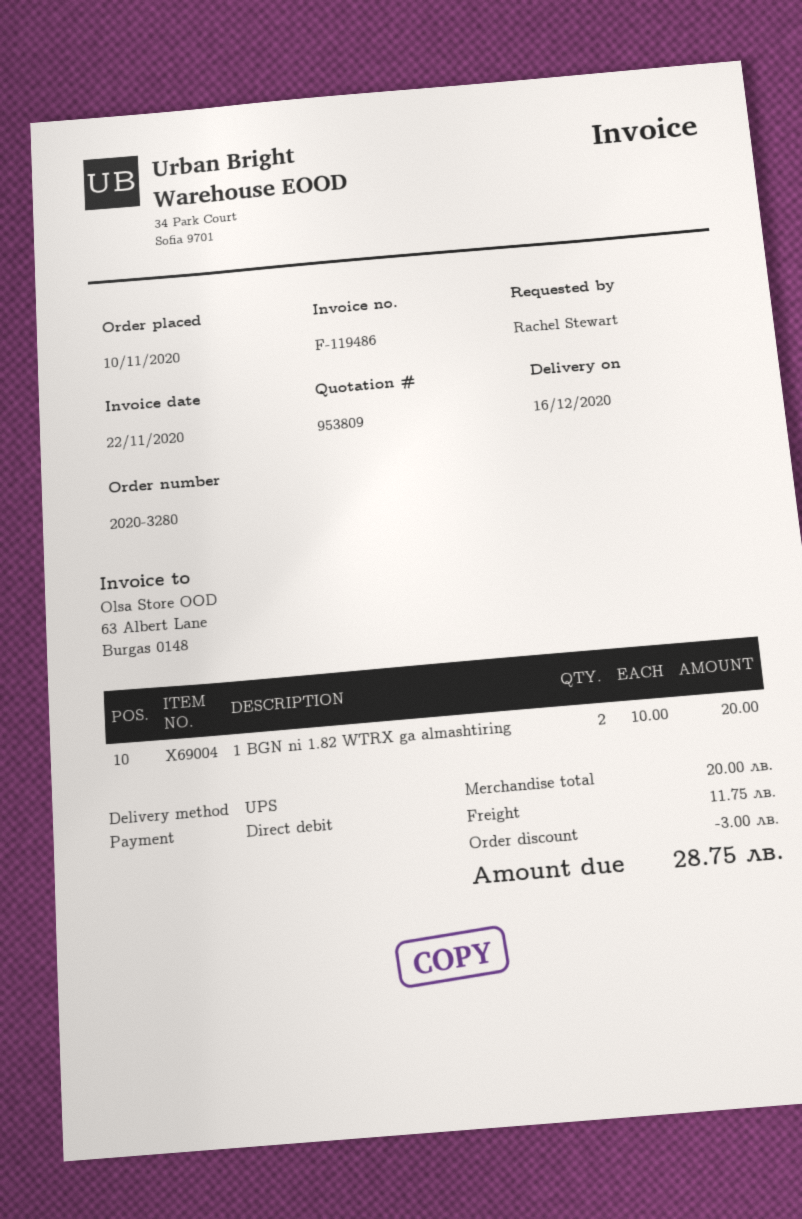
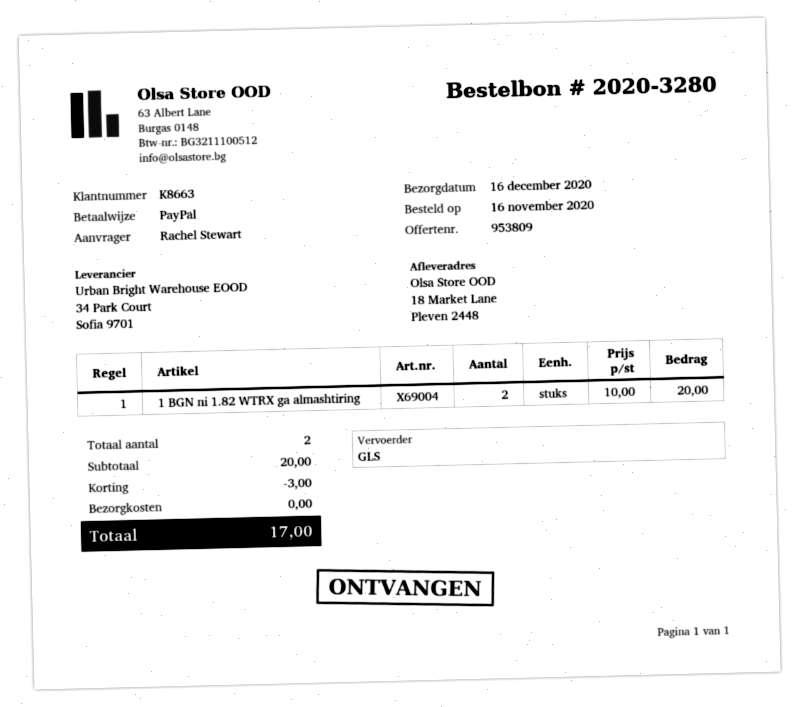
order date: 2020-11-10 -> 2020-11-16
payment method: direct debit -> PayPal
shipping method: UPS -> GLS
shipping: 11.75 -> 0.00
total: 28.75 -> 17.00

